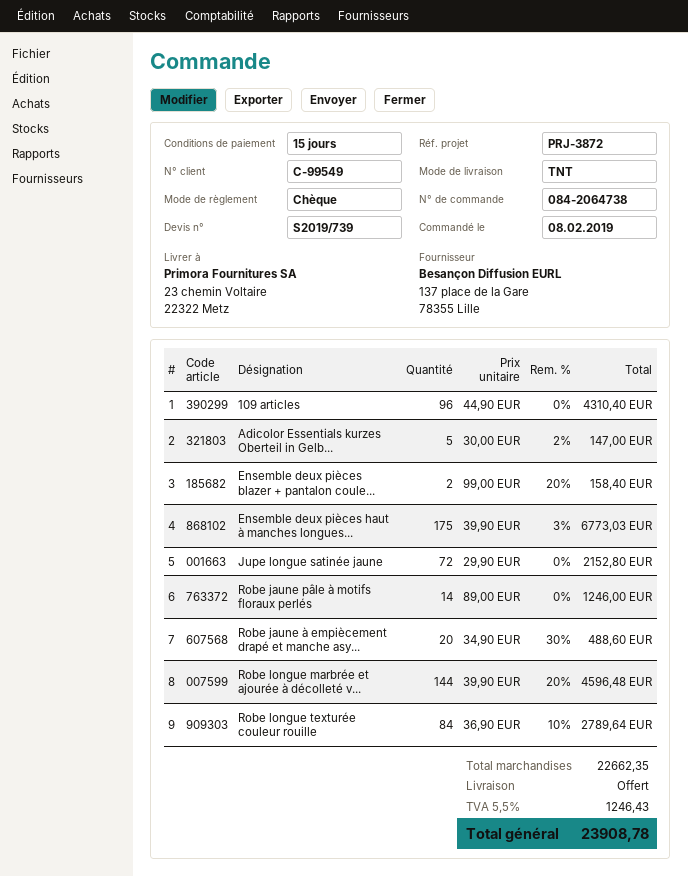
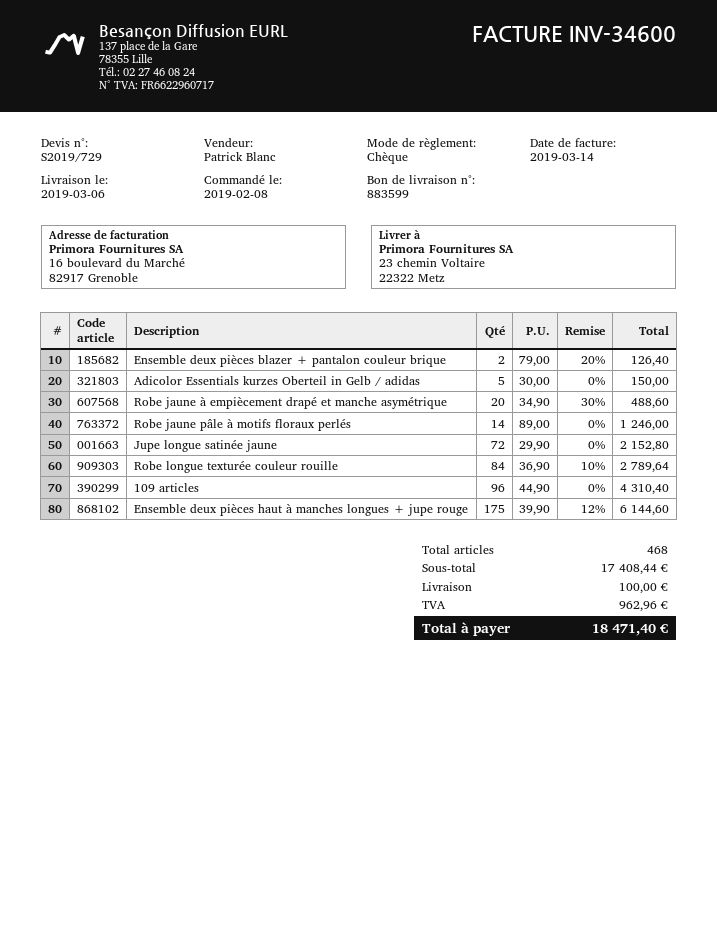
quote number: S2019/739 -> S2019/729
Adicolor Essentials kurzes Oberteil in Gelb...: 5 x 30.00 - 2% = 147.00 -> 5 x 30.00 = 150.00
Ensemble deux pièces blazer + pantalon coule...: 2 x 99.00 - 20% = 158.40 -> 2 x 79.00 - 20% = 126.40
Ensemble deux pièces haut à manches longues...: 175 x 39.90 - 3% = 6773.03 -> 175 x 39.90 - 12% = 6144.60
Robe longue marbrée et ajourée à décolleté v...: 144 x 39.90 - 20% = 4596.48 -> none
subtotal: 22662.35 -> 17408.44
shipping: 0.00 -> 100.00
tax: 1246.43 -> 962.96
total: 23908.78 -> 18471.40

